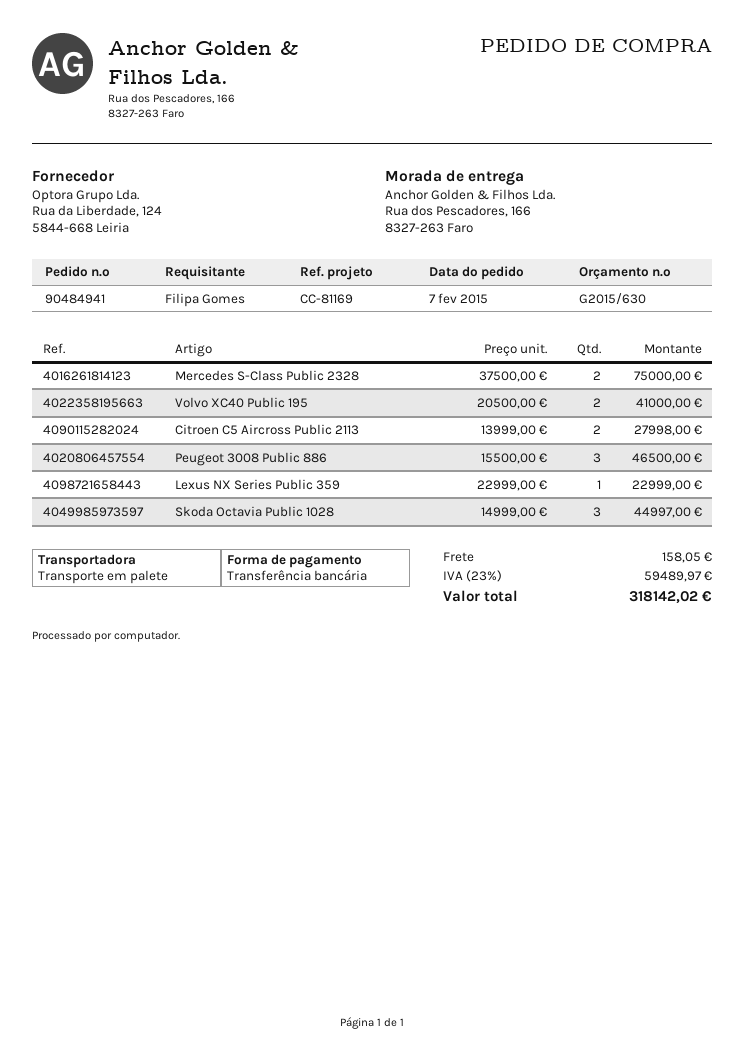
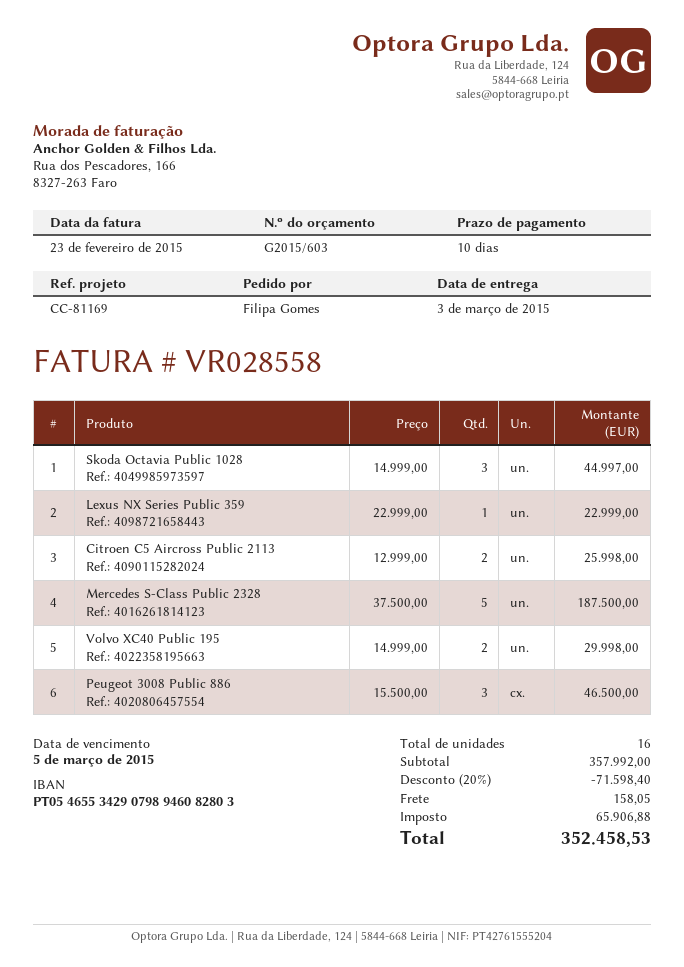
quote number: G2015/630 -> G2015/603
Mercedes S-Class Public 2328: 2 x 37500.00 = 75000.00 -> 5 x 37500.00 = 187500.00
Volvo XC40 Public 195: 2 x 20500.00 = 41000.00 -> 2 x 14999.00 = 29998.00
Citroen C5 Aircross Public 2113: 2 x 13999.00 = 27998.00 -> 2 x 12999.00 = 25998.00
discount: none -> 20% = 71598.40
tax: 59489.97 -> 65906.88
total: 318142.02 -> 352458.53

